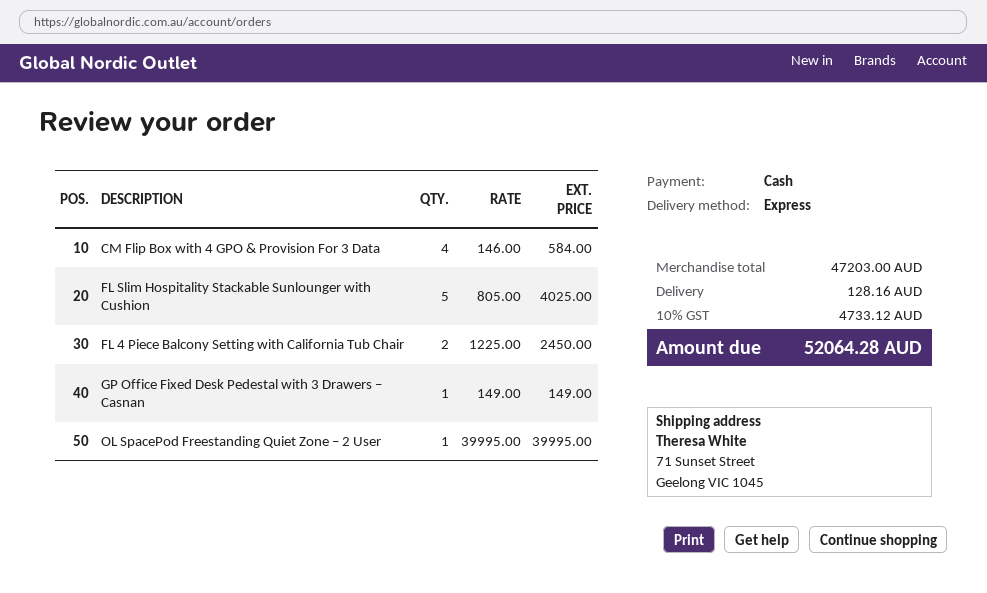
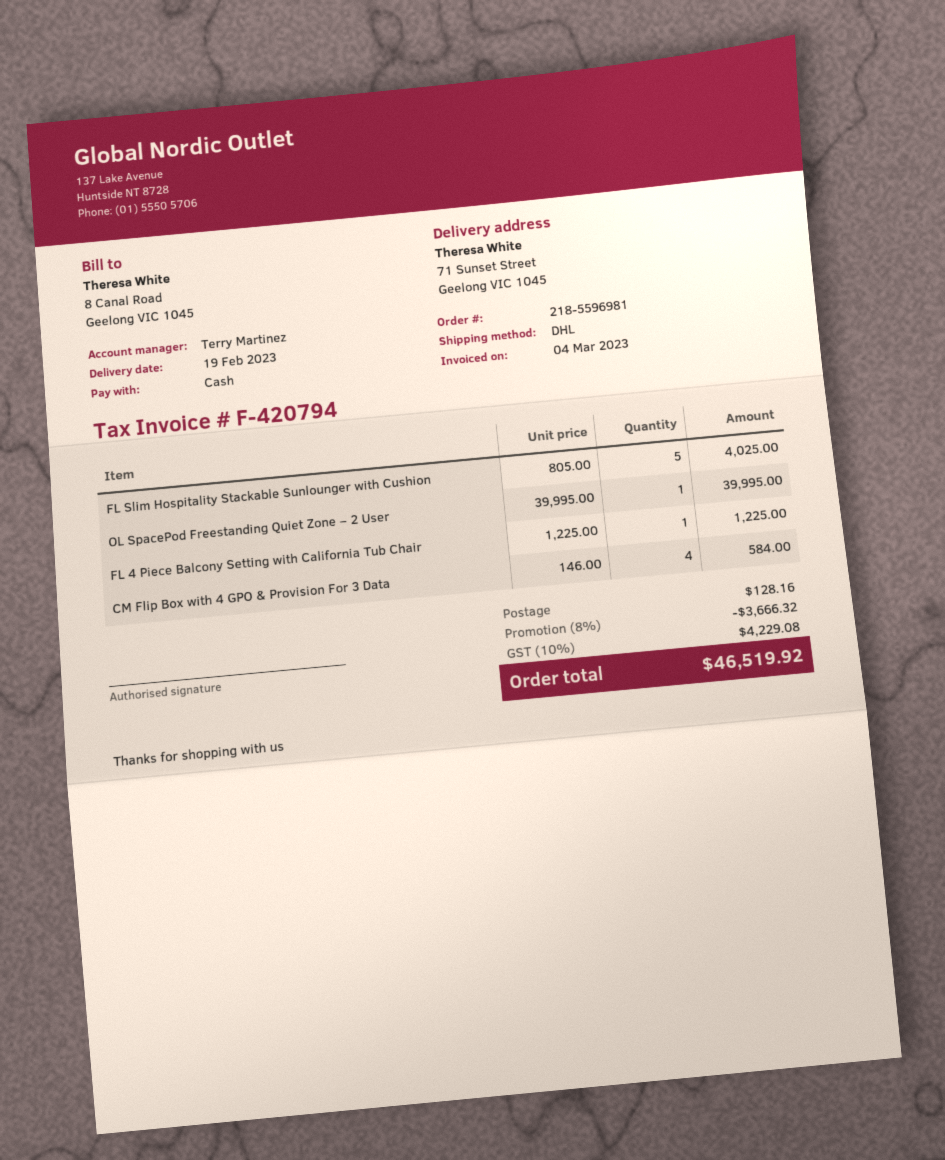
shipping method: express -> DHL
FL 4 Piece Balcony Setting with California Tub Chair: 2 x 1225.00 = 2450.00 -> 1 x 1225.00 = 1225.00
GP Office Fixed Desk Pedestal with 3 Drawers – Casnan: 1 x 149.00 = 149.00 -> none
discount: none -> 8% = 3666.32
tax: 10% = 4733.12 -> 10% = 4229.08
total: 52064.28 -> 46519.92

